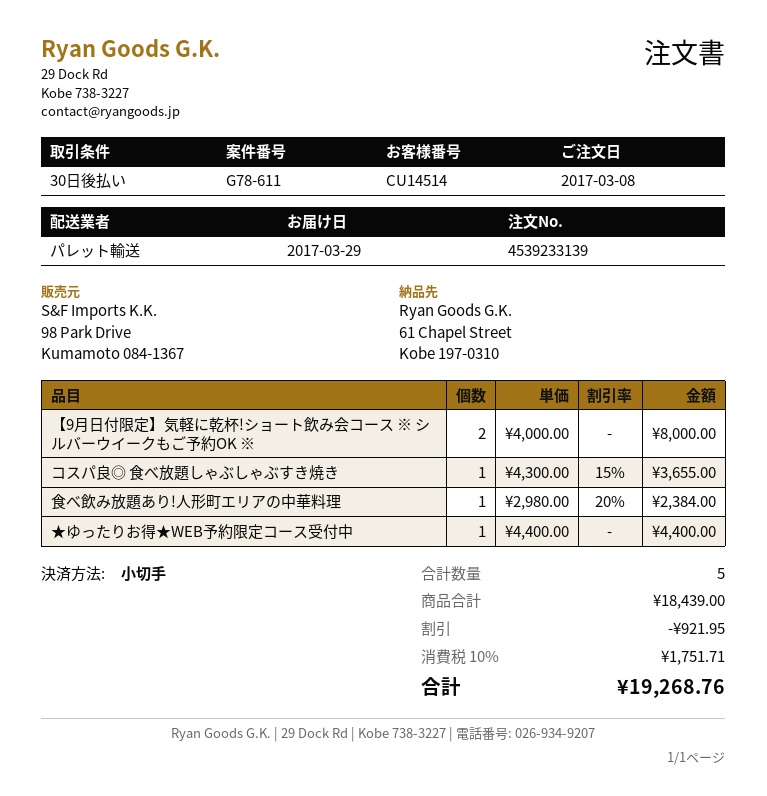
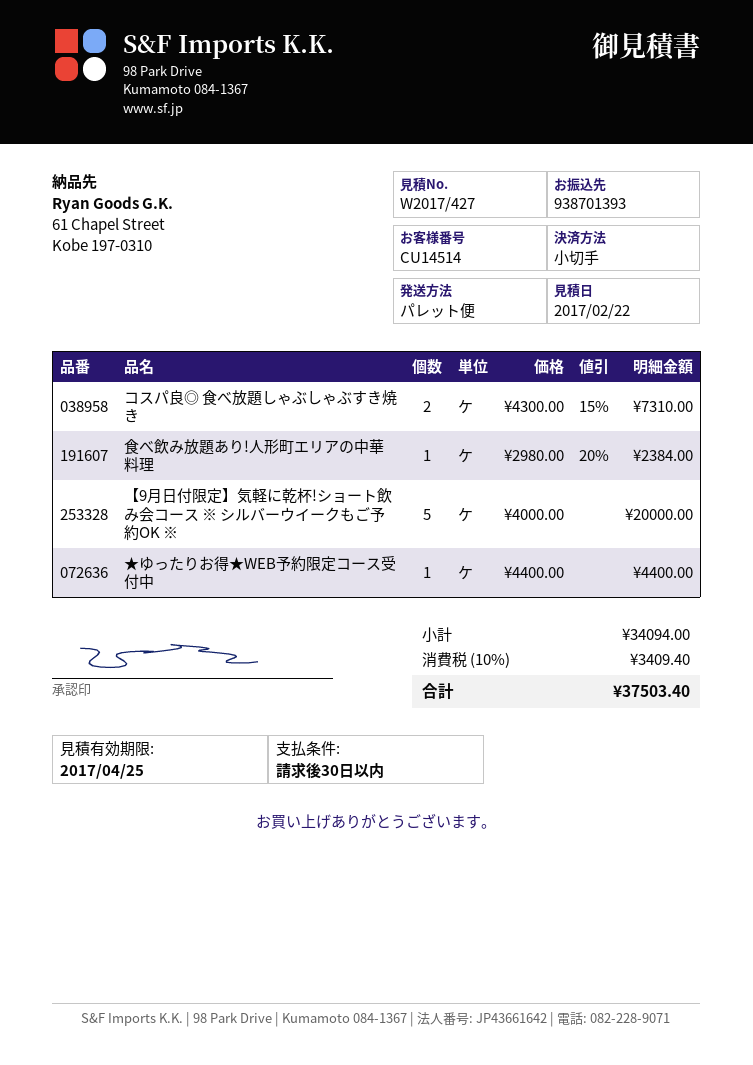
【9月日付限定】気軽に乾杯!ショート飲み会コース ※ シルバーウイークもご予約OK ※: 2 x 4000.00 = 8000.00 -> 5 x 4000.00 = 20000.00
コスパ良◎ 食べ放題しゃぶしゃぶすき焼き: 1 x 4300.00 - 15% = 3655.00 -> 2 x 4300.00 - 15% = 7310.00
subtotal: 18439.00 -> 34094.00
discount: 921.95 -> none
tax: 10% = 1751.71 -> 10% = 3409.40
total: 19268.76 -> 37503.40

